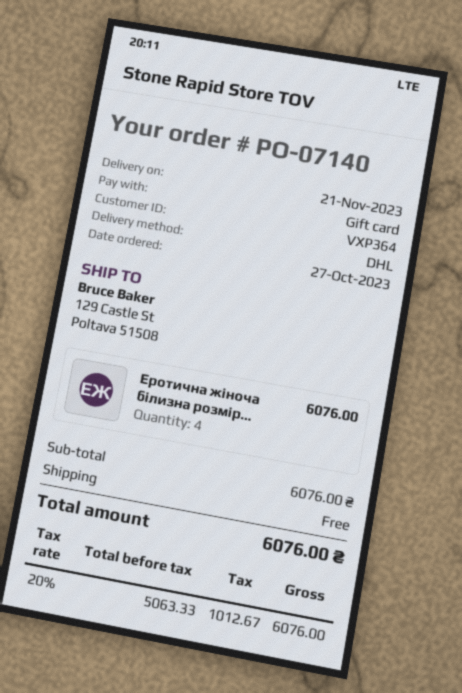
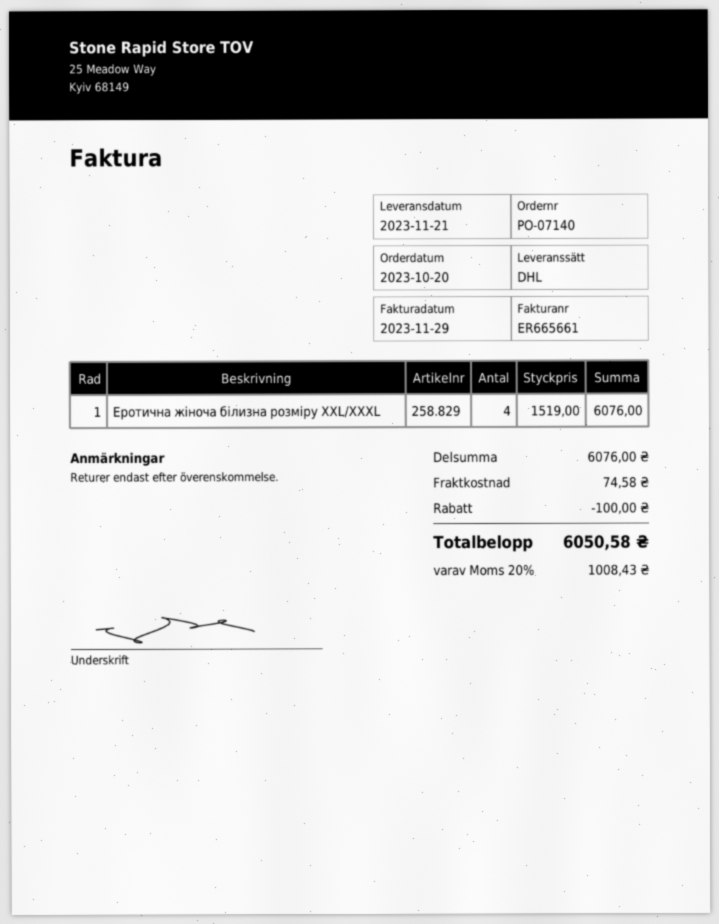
order date: 2023-10-27 -> 2023-10-20
discount: none -> 100.00
shipping: 0.00 -> 74.58
tax: 20% = 1012.67 -> 20% = 1008.43
total: 6076.00 -> 6050.58

